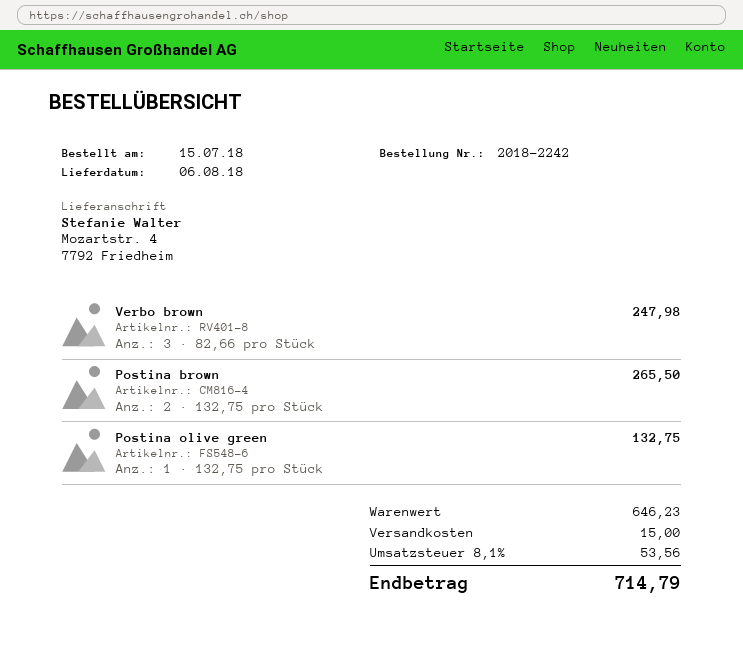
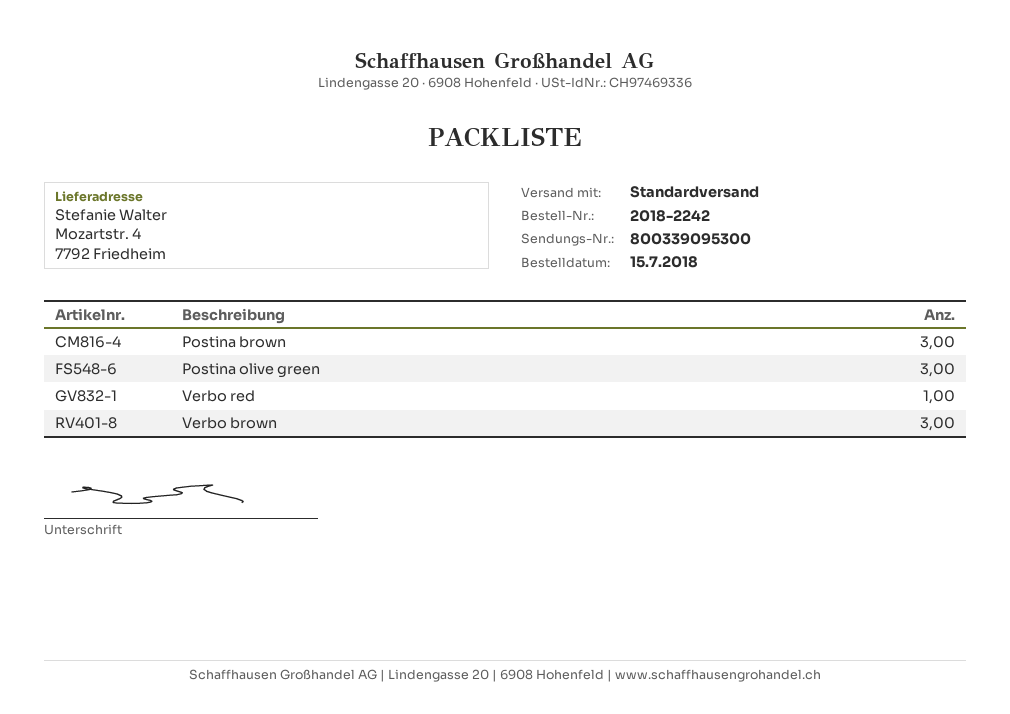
Postina brown: 2 -> 3
Postina olive green: 1 -> 3
Verbo red: none -> 1

